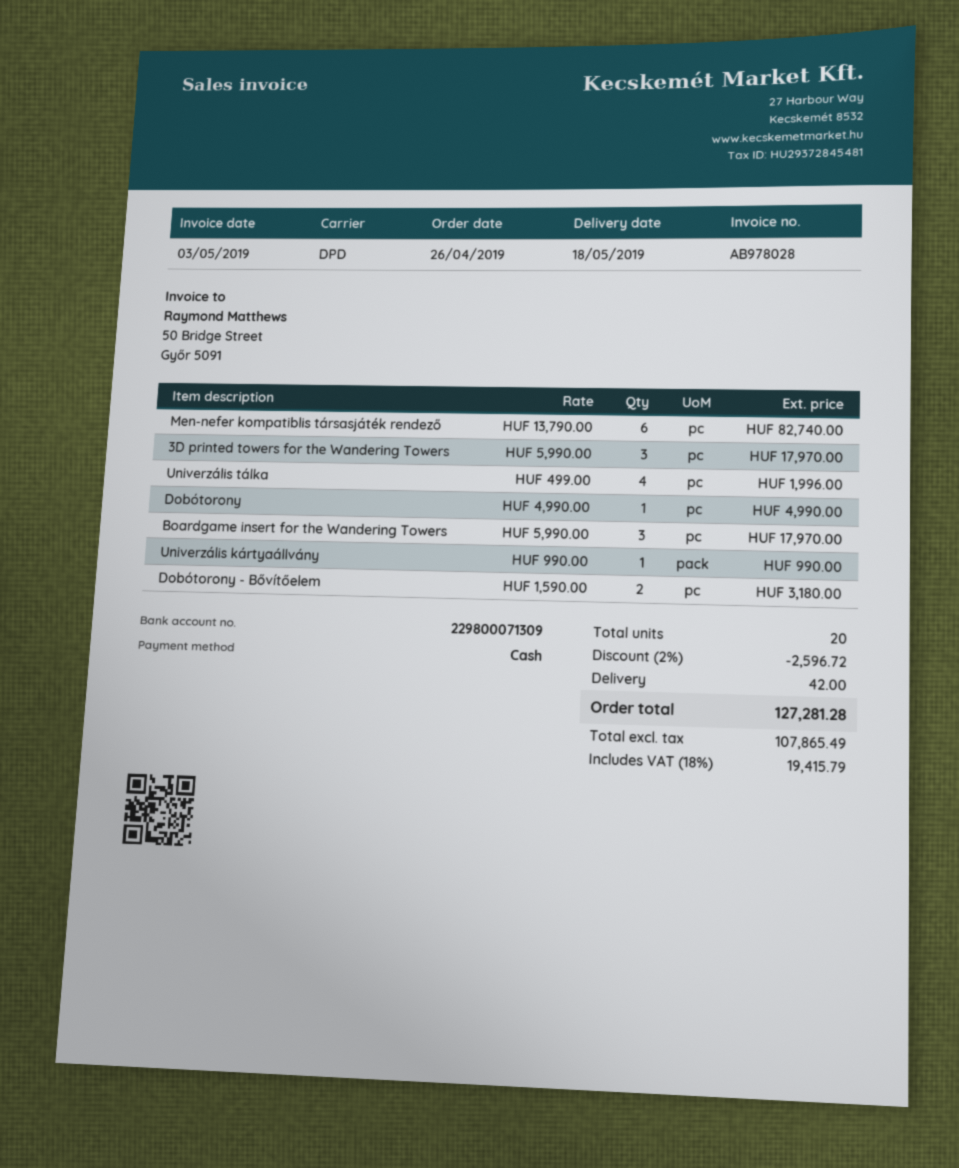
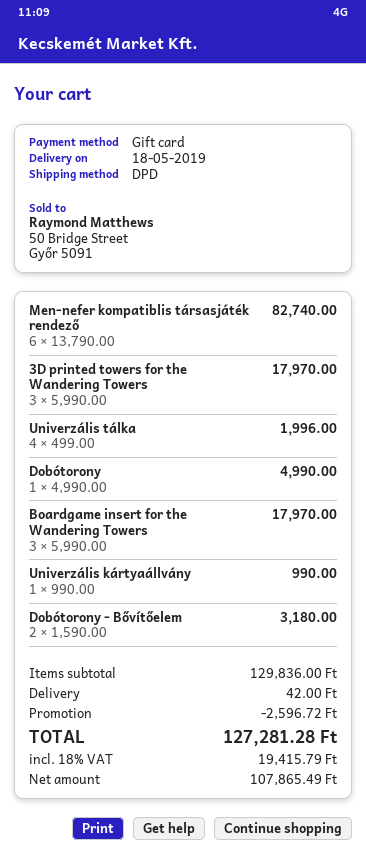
payment method: cash -> gift card

